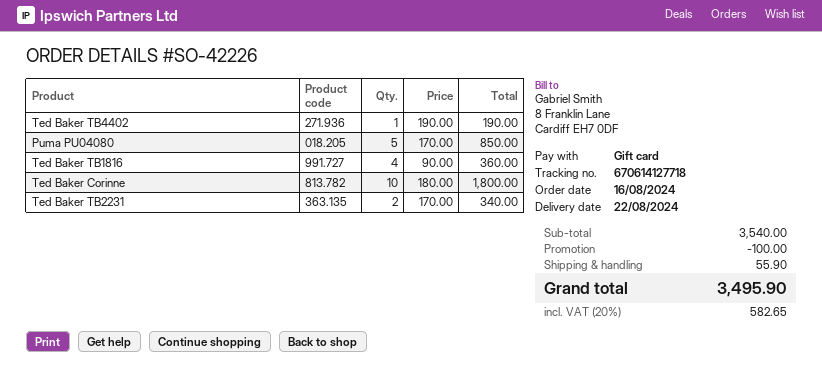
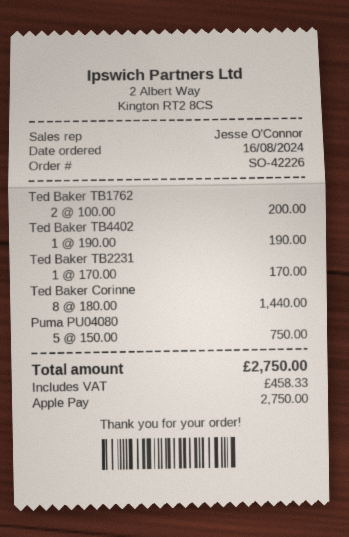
payment method: gift card -> Apple Pay
Puma PU04080: 5 x 170.00 = 850.00 -> 5 x 150.00 = 750.00
Ted Baker TB1816: 4 x 90.00 = 360.00 -> none
Ted Baker Corinne: 10 x 180.00 = 1800.00 -> 8 x 180.00 = 1440.00
Ted Baker TB2231: 2 x 170.00 = 340.00 -> 1 x 170.00 = 170.00
Ted Baker TB1762: none -> 2 x 100.00 = 200.00
discount: 100.00 -> none
shipping: 55.90 -> none
tax: 582.65 -> 458.33
total: 3495.90 -> 2750.00

